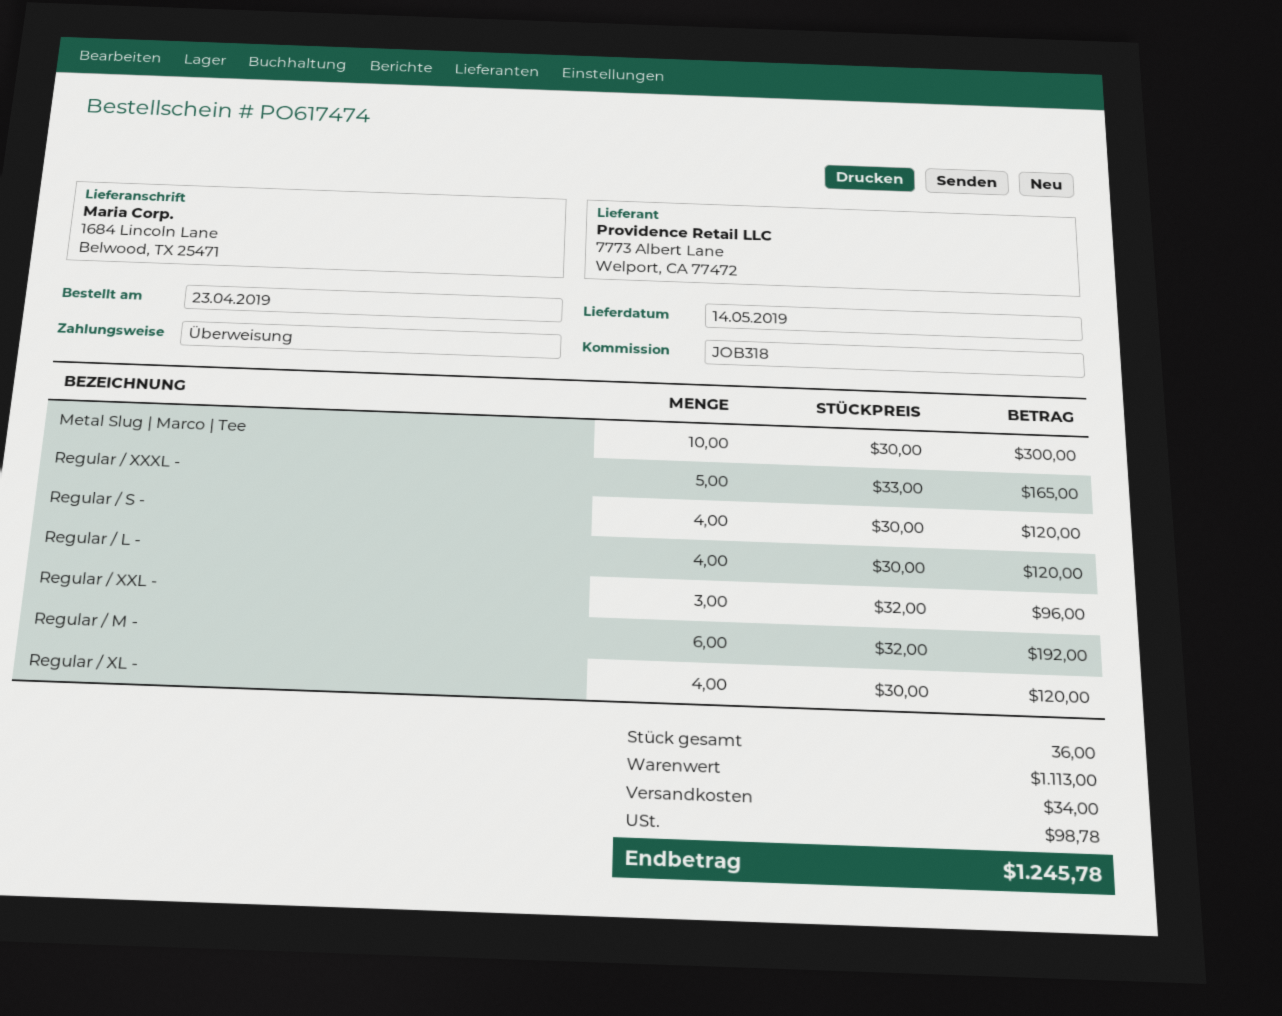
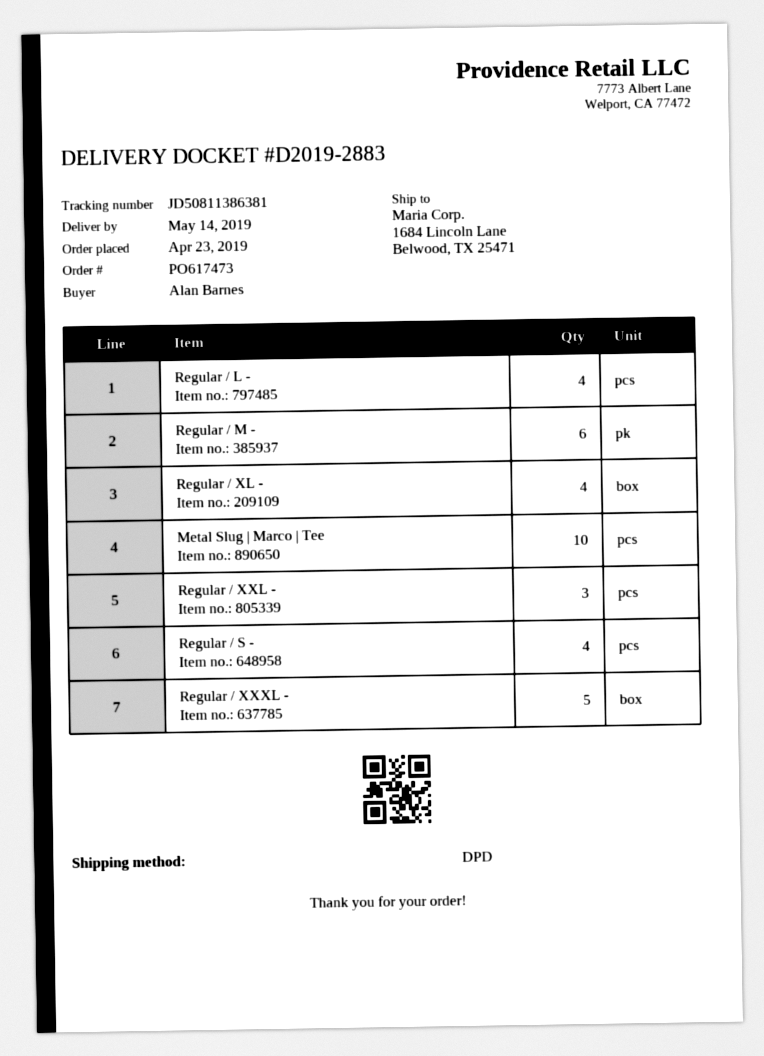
order number: PO617474 -> PO617473

